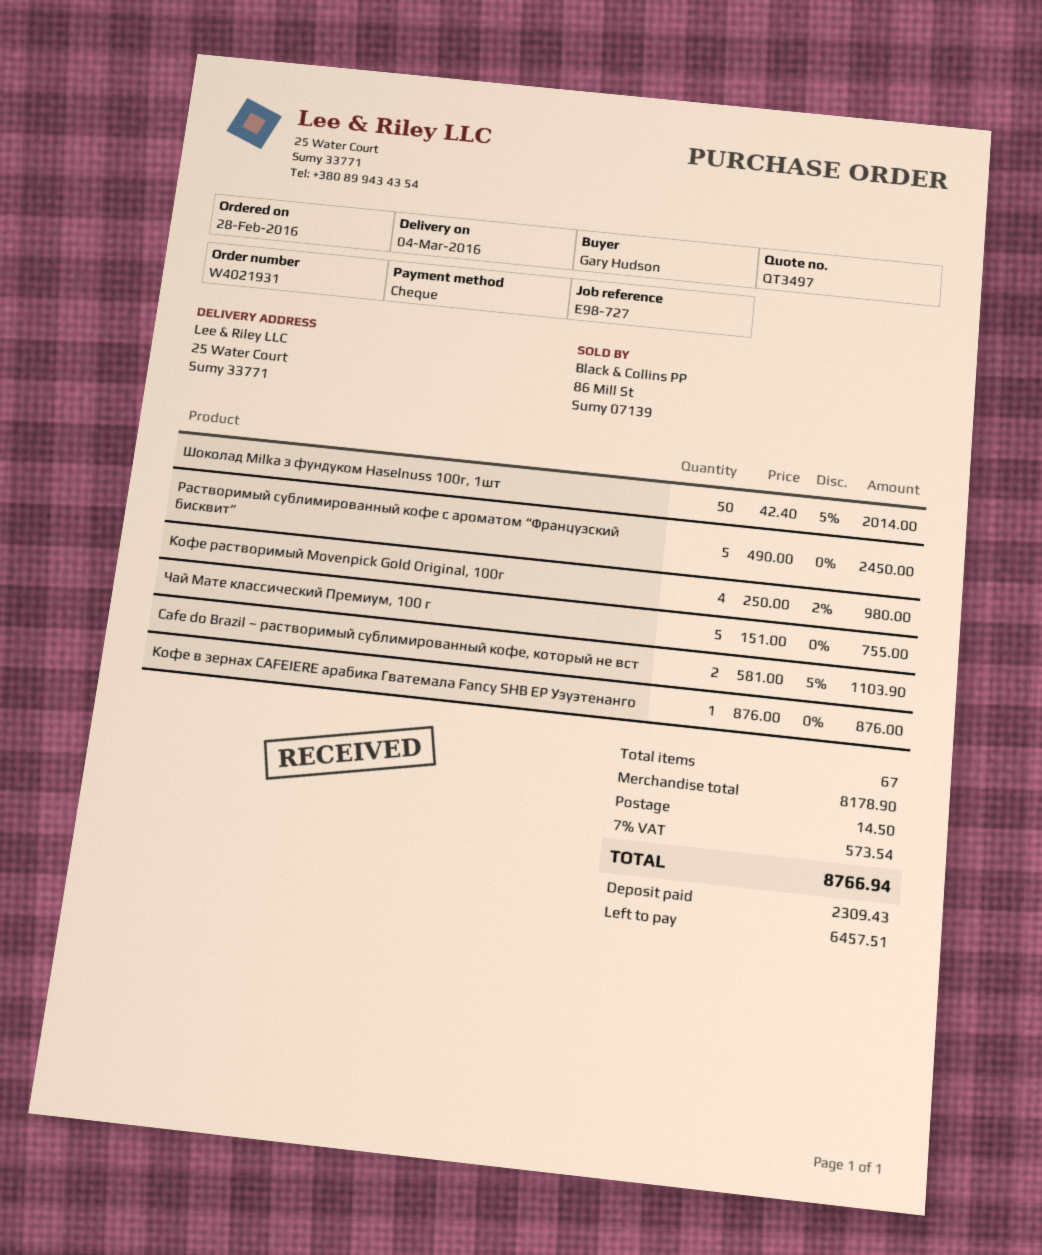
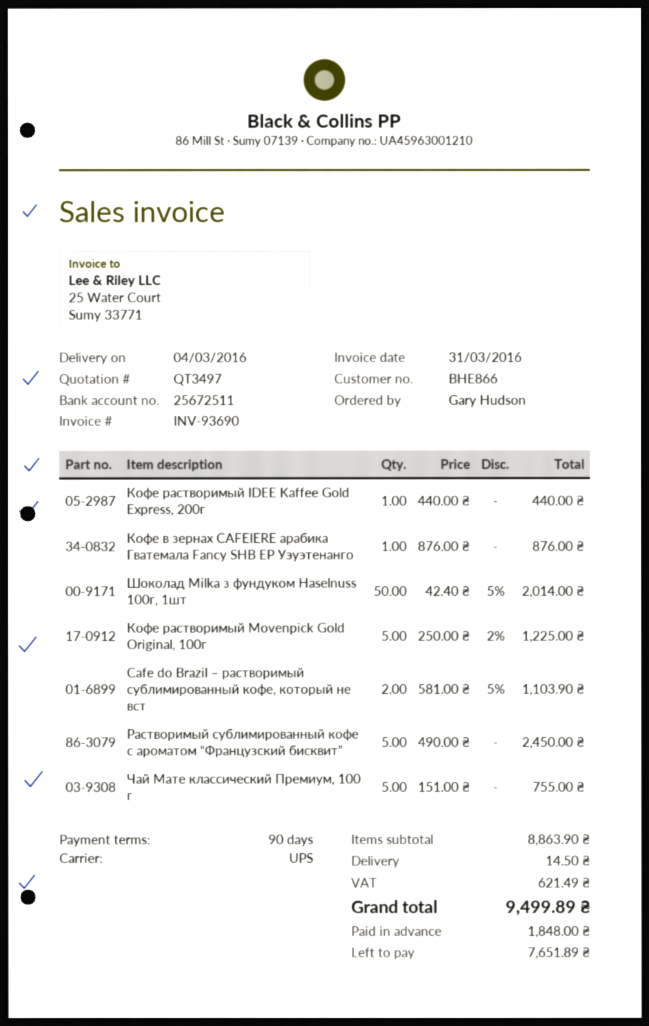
Кофе растворимый Movenpick Gold Original, 100г: 4 x 250.00 - 2% = 980.00 -> 5 x 250.00 - 2% = 1225.00
Кофе растворимый IDEE Kaffee Gold Express, 200г: none -> 1 x 440.00 = 440.00
subtotal: 8178.90 -> 8863.90
tax: 573.54 -> 621.49
total: 8766.94 -> 9499.89
deposit: 2309.43 -> 1848.00
balance: 6457.51 -> 7651.89

